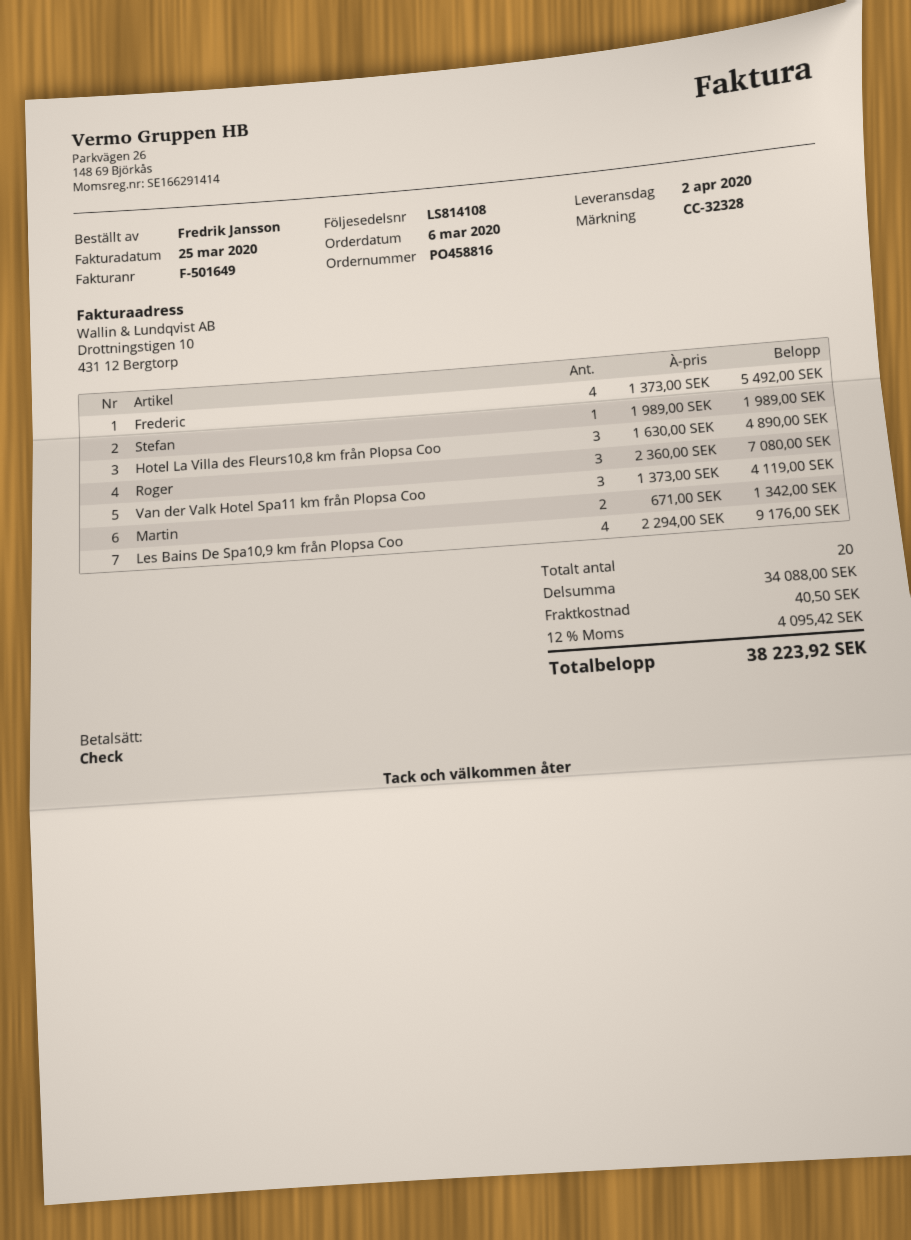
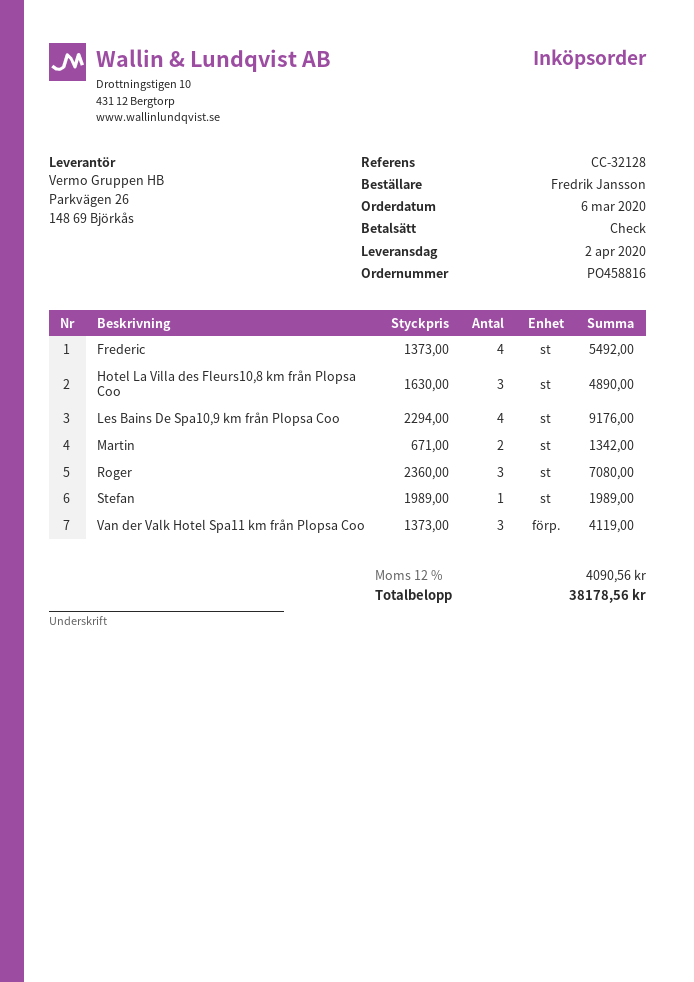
reference: CC-32328 -> CC-32128
shipping: 40.50 -> none
tax: 12% = 4095.42 -> 12% = 4090.56
total: 38223.92 -> 38178.56

